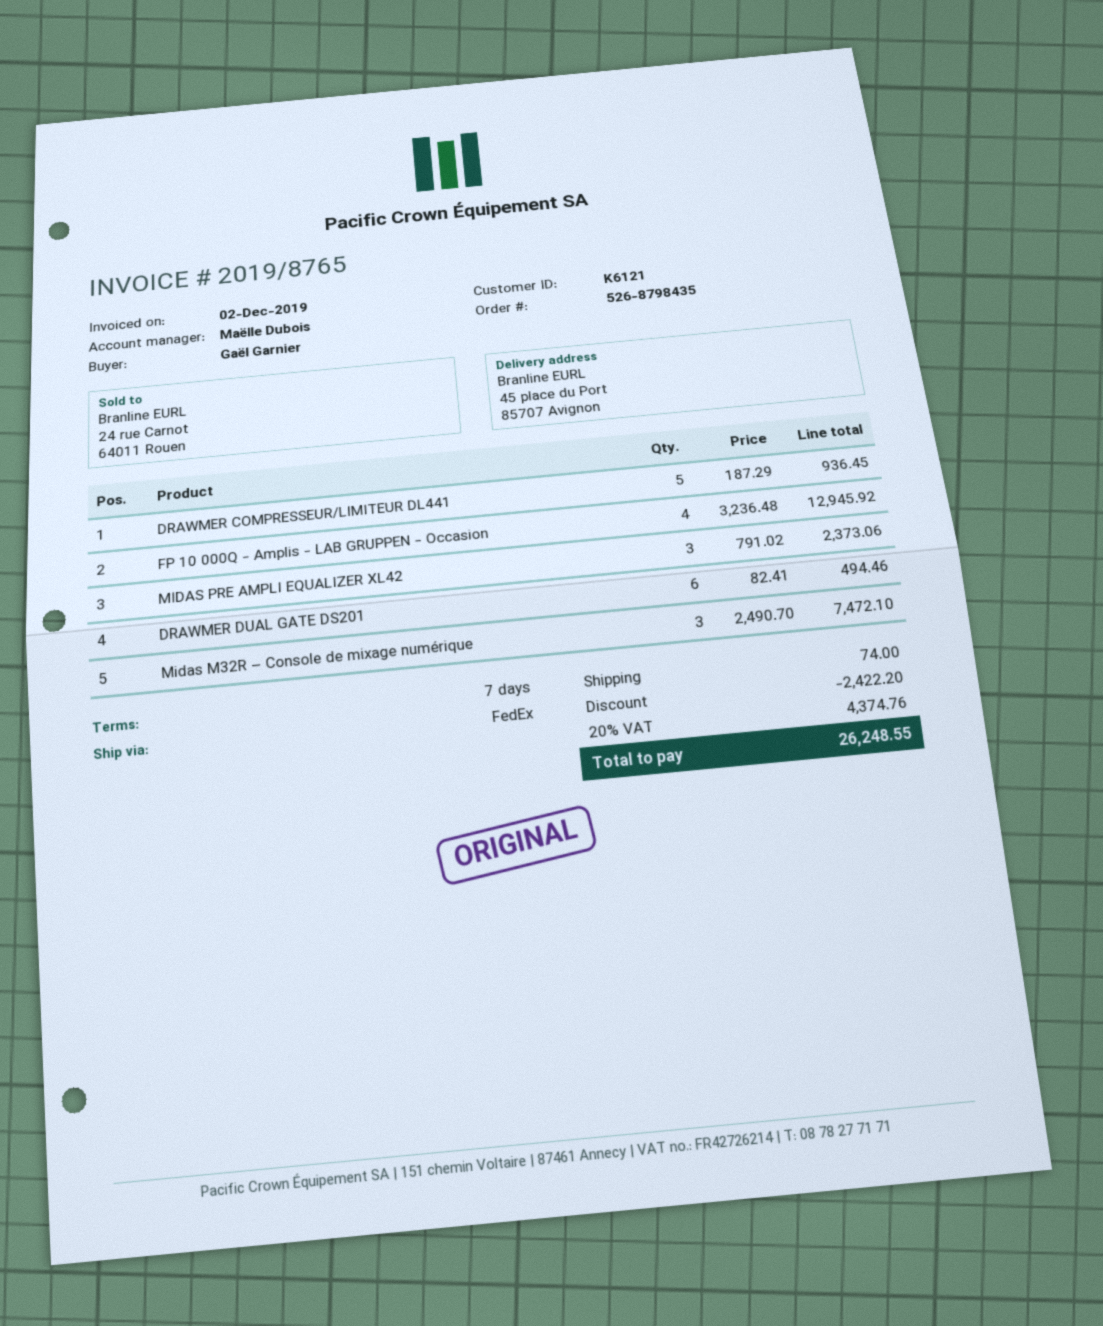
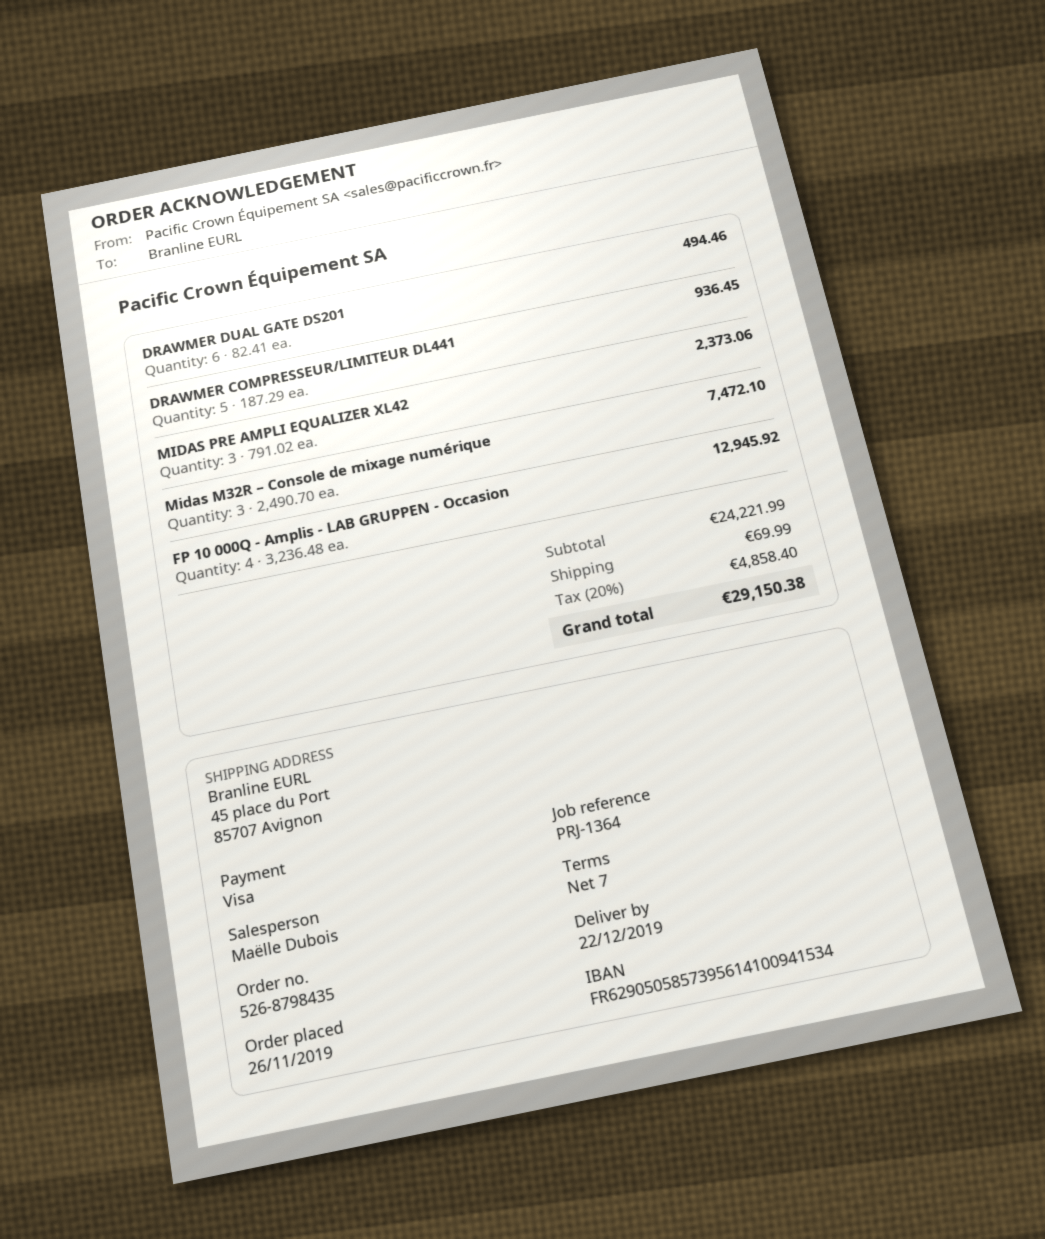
discount: 2422.20 -> none
shipping: 74.00 -> 69.99
tax: 20% = 4374.76 -> 20% = 4858.40
total: 26248.55 -> 29150.38

